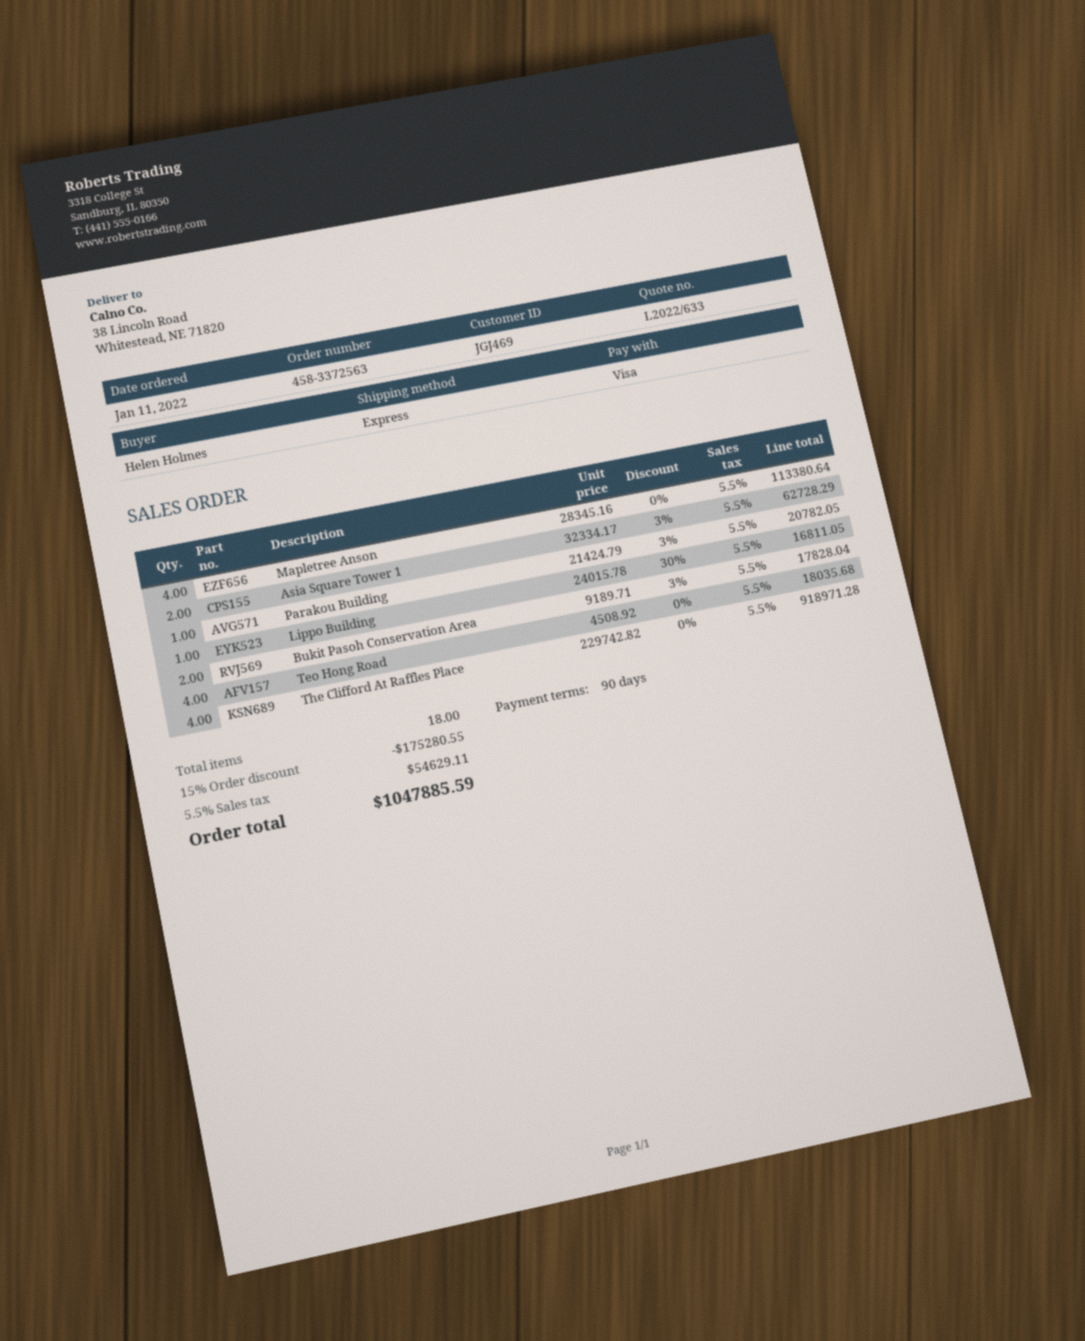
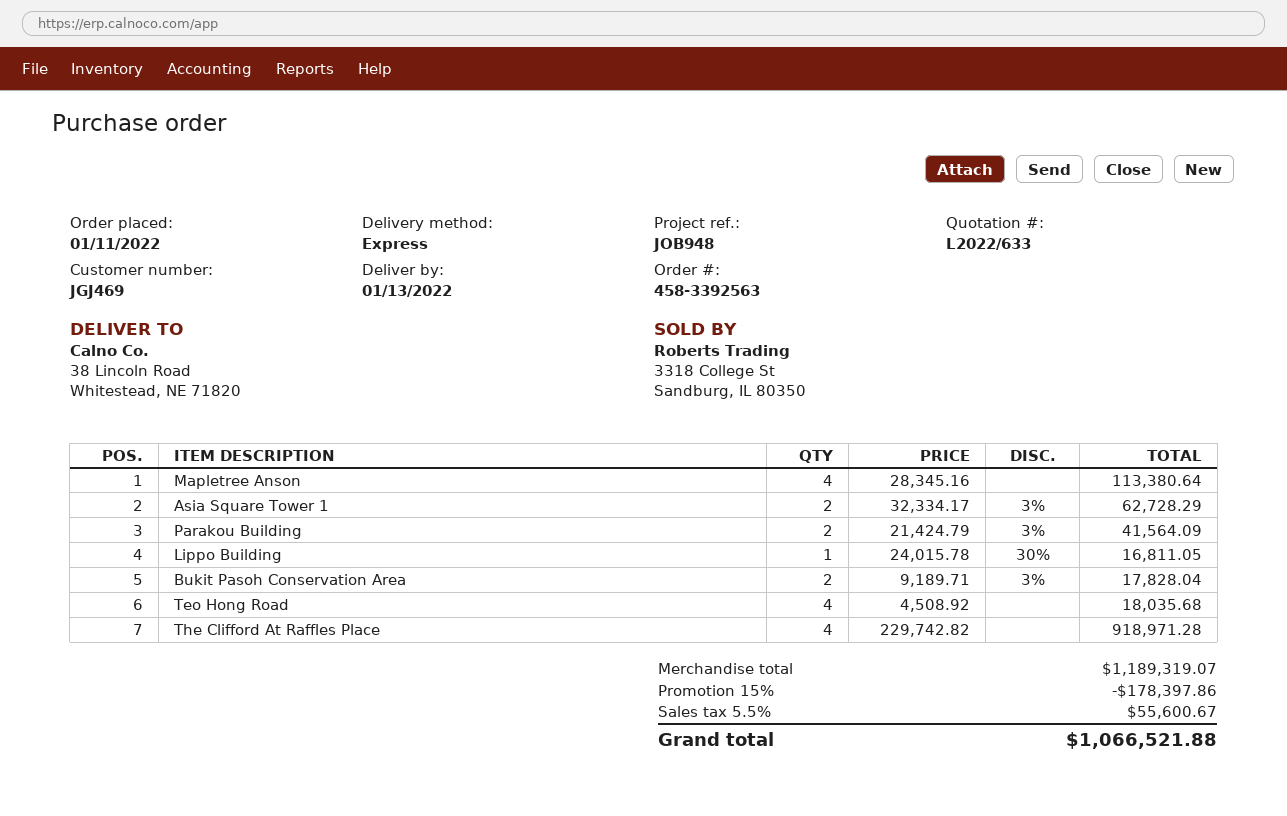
order number: 458-3372563 -> 458-3392563
Parakou Building: 1 x 21424.79 - 3% = 20782.05 -> 2 x 21424.79 - 3% = 41564.09
discount: 15% = 175280.55 -> 15% = 178397.86
tax: 5.5% = 54629.11 -> 5.5% = 55600.67
total: 1047885.59 -> 1066521.88

